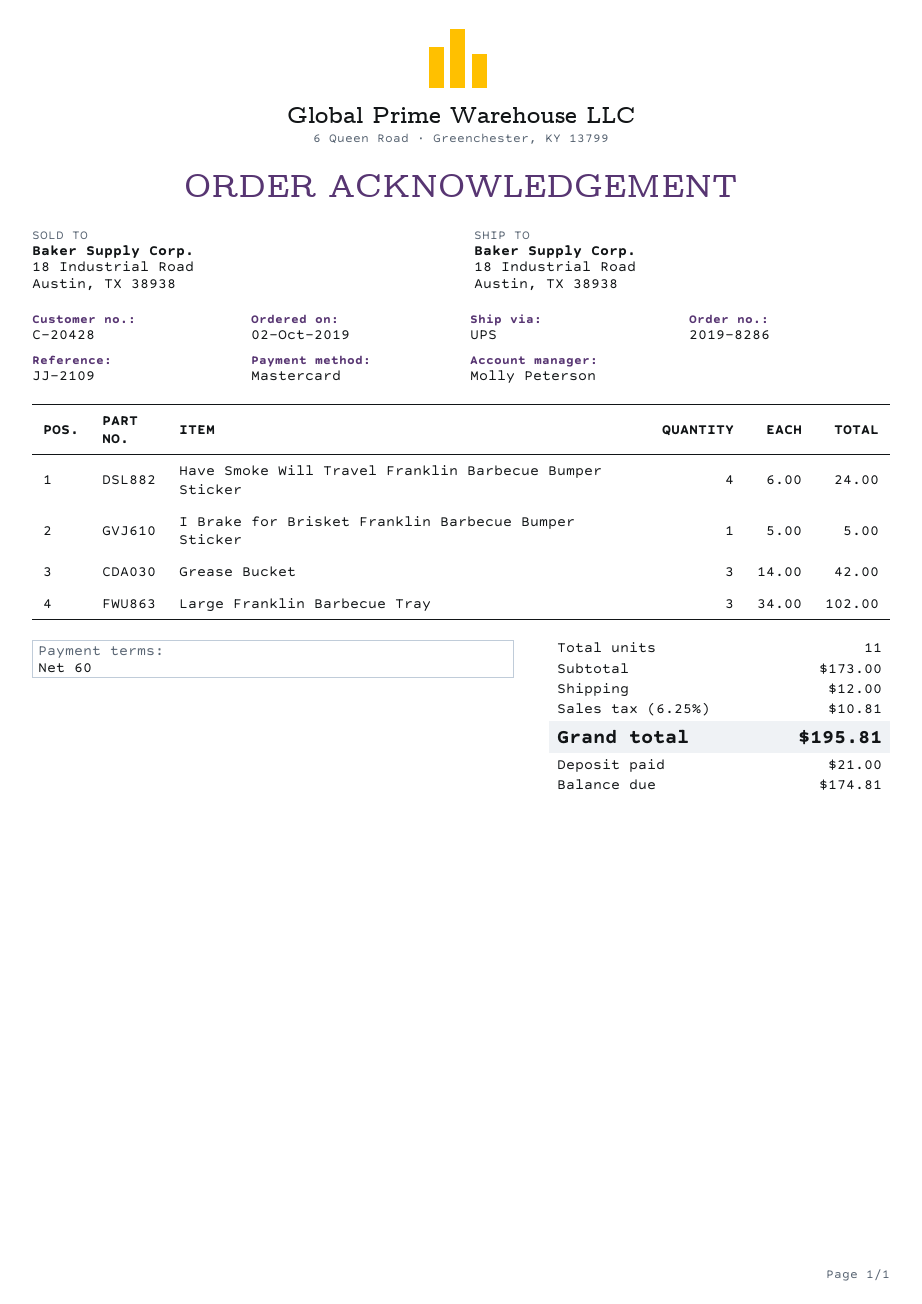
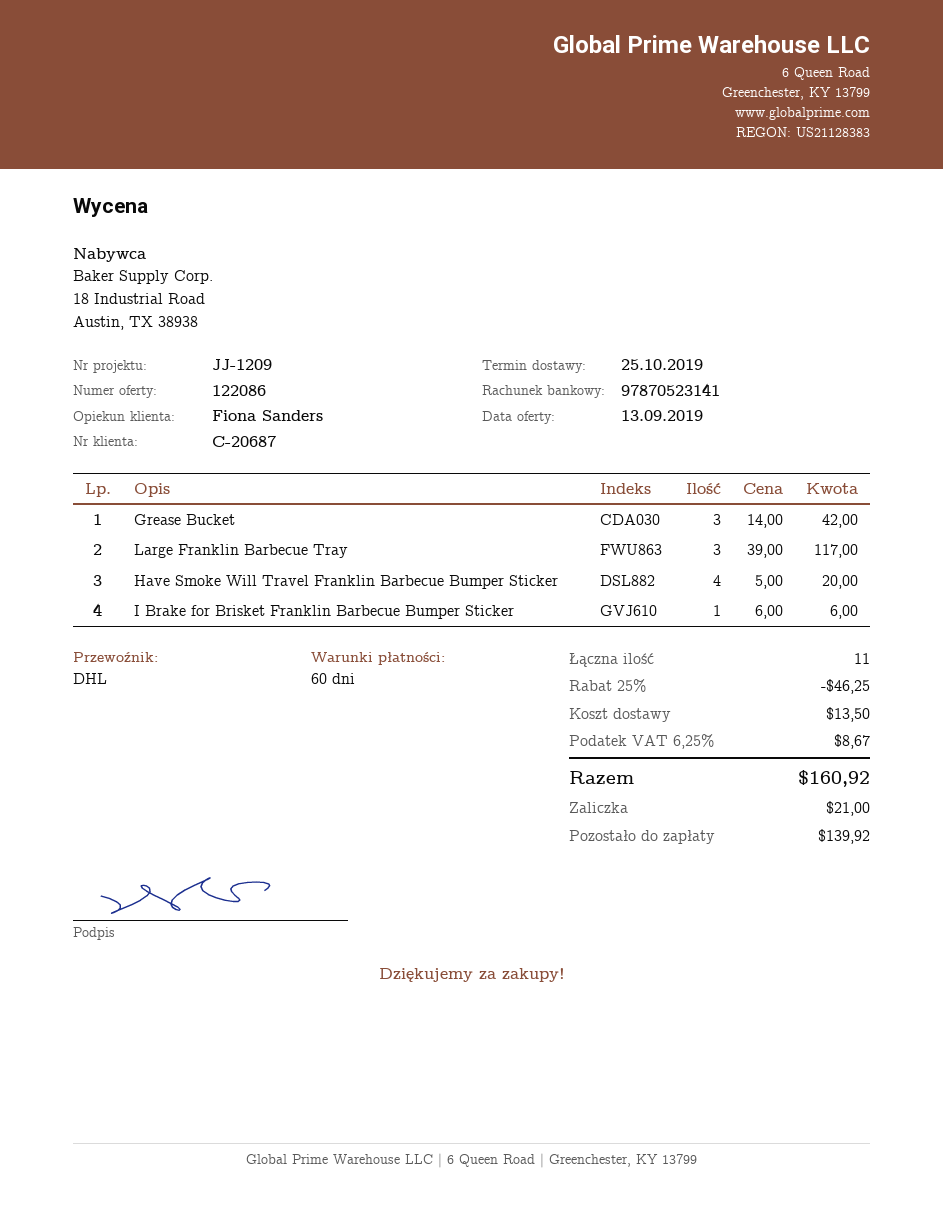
customer number: C-20428 -> C-20687
reference: JJ-2109 -> JJ-1209
sales rep: Molly Peterson -> Fiona Sanders
shipping method: UPS -> DHL
Have Smoke Will Travel Franklin Barbecue Bumper Sticker: 4 x 6.00 = 24.00 -> 4 x 5.00 = 20.00
I Brake for Brisket Franklin Barbecue Bumper Sticker: 1 x 5.00 = 5.00 -> 1 x 6.00 = 6.00
Large Franklin Barbecue Tray: 3 x 34.00 = 102.00 -> 3 x 39.00 = 117.00
discount: none -> 25% = 46.25
shipping: 12.00 -> 13.50
tax: 6.25% = 10.81 -> 6.25% = 8.67
total: 195.81 -> 160.92
balance: 174.81 -> 139.92

